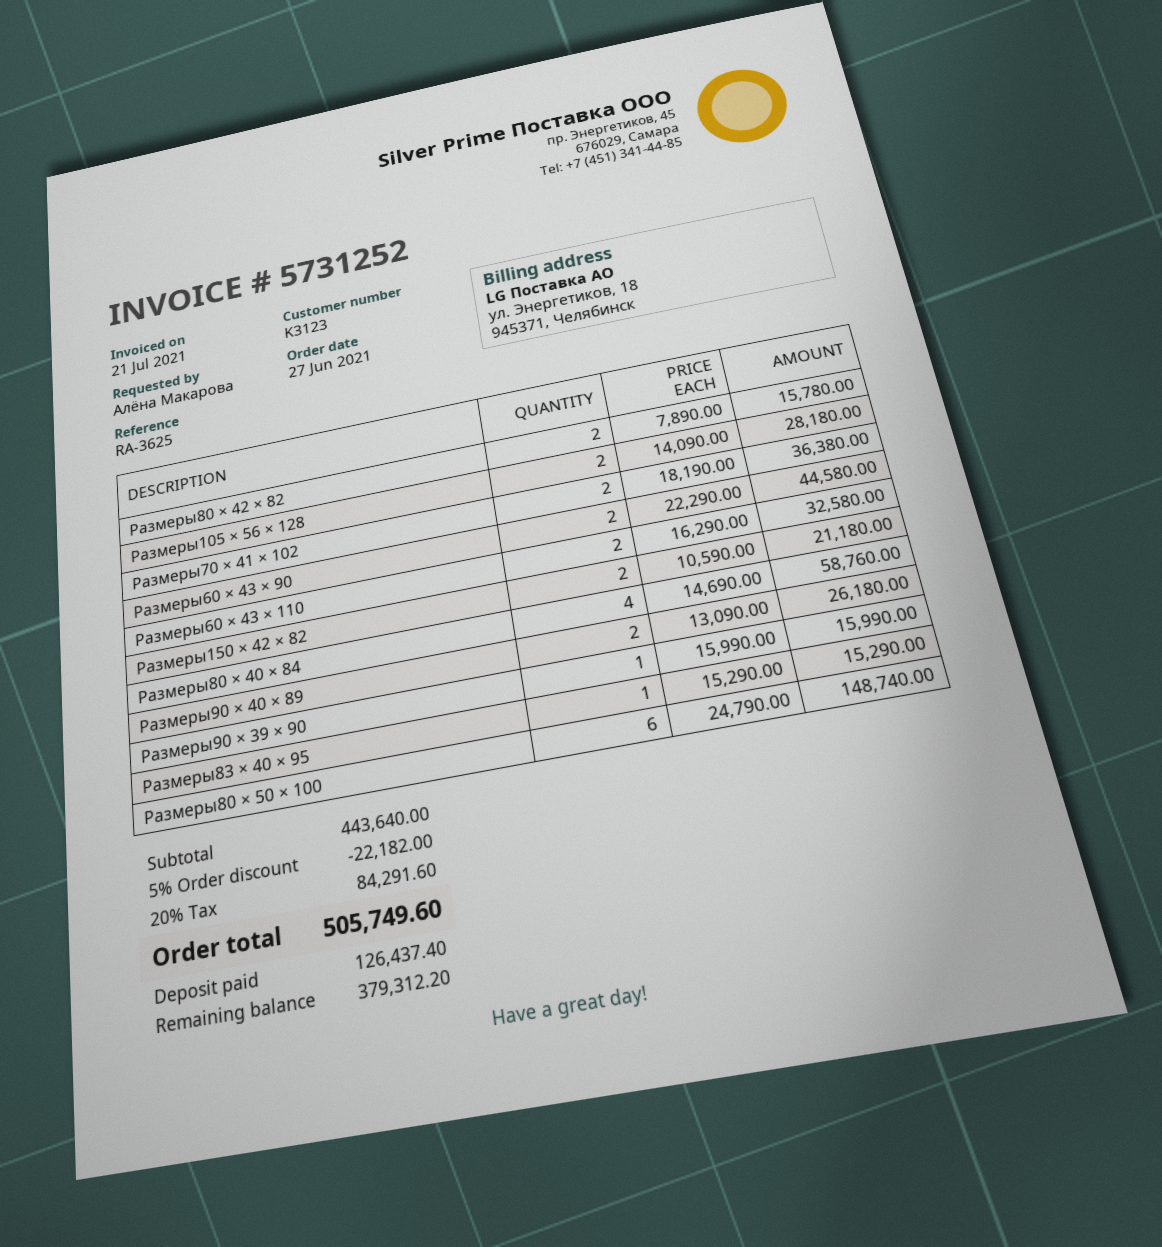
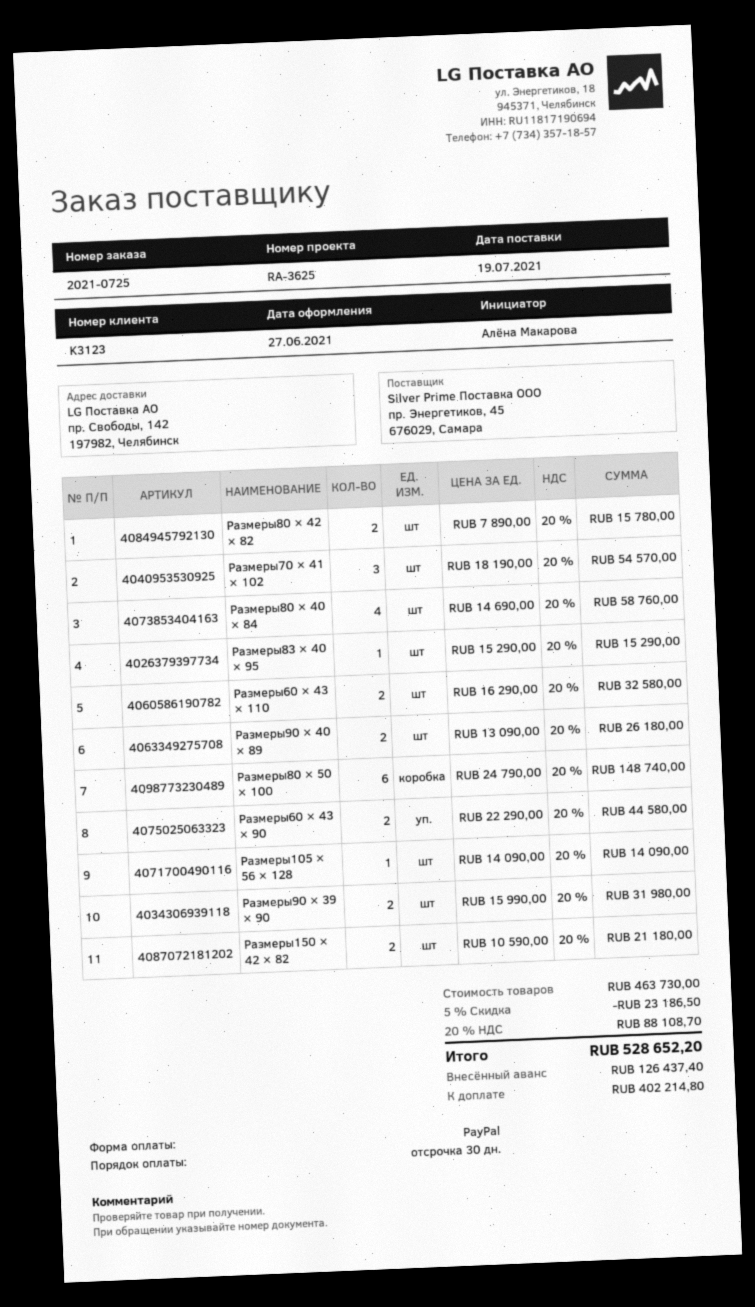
Размеры105 × 56 × 128: 2 x 14090.00 = 28180.00 -> 1 x 14090.00 = 14090.00
Размеры70 × 41 × 102: 2 x 18190.00 = 36380.00 -> 3 x 18190.00 = 54570.00
Размеры90 × 39 × 90: 1 x 15990.00 = 15990.00 -> 2 x 15990.00 = 31980.00
subtotal: 443640.00 -> 463730.00
discount: 5% = 22182.00 -> 5% = 23186.50
tax: 20% = 84291.60 -> 20% = 88108.70
total: 505749.60 -> 528652.20
balance: 379312.20 -> 402214.80

